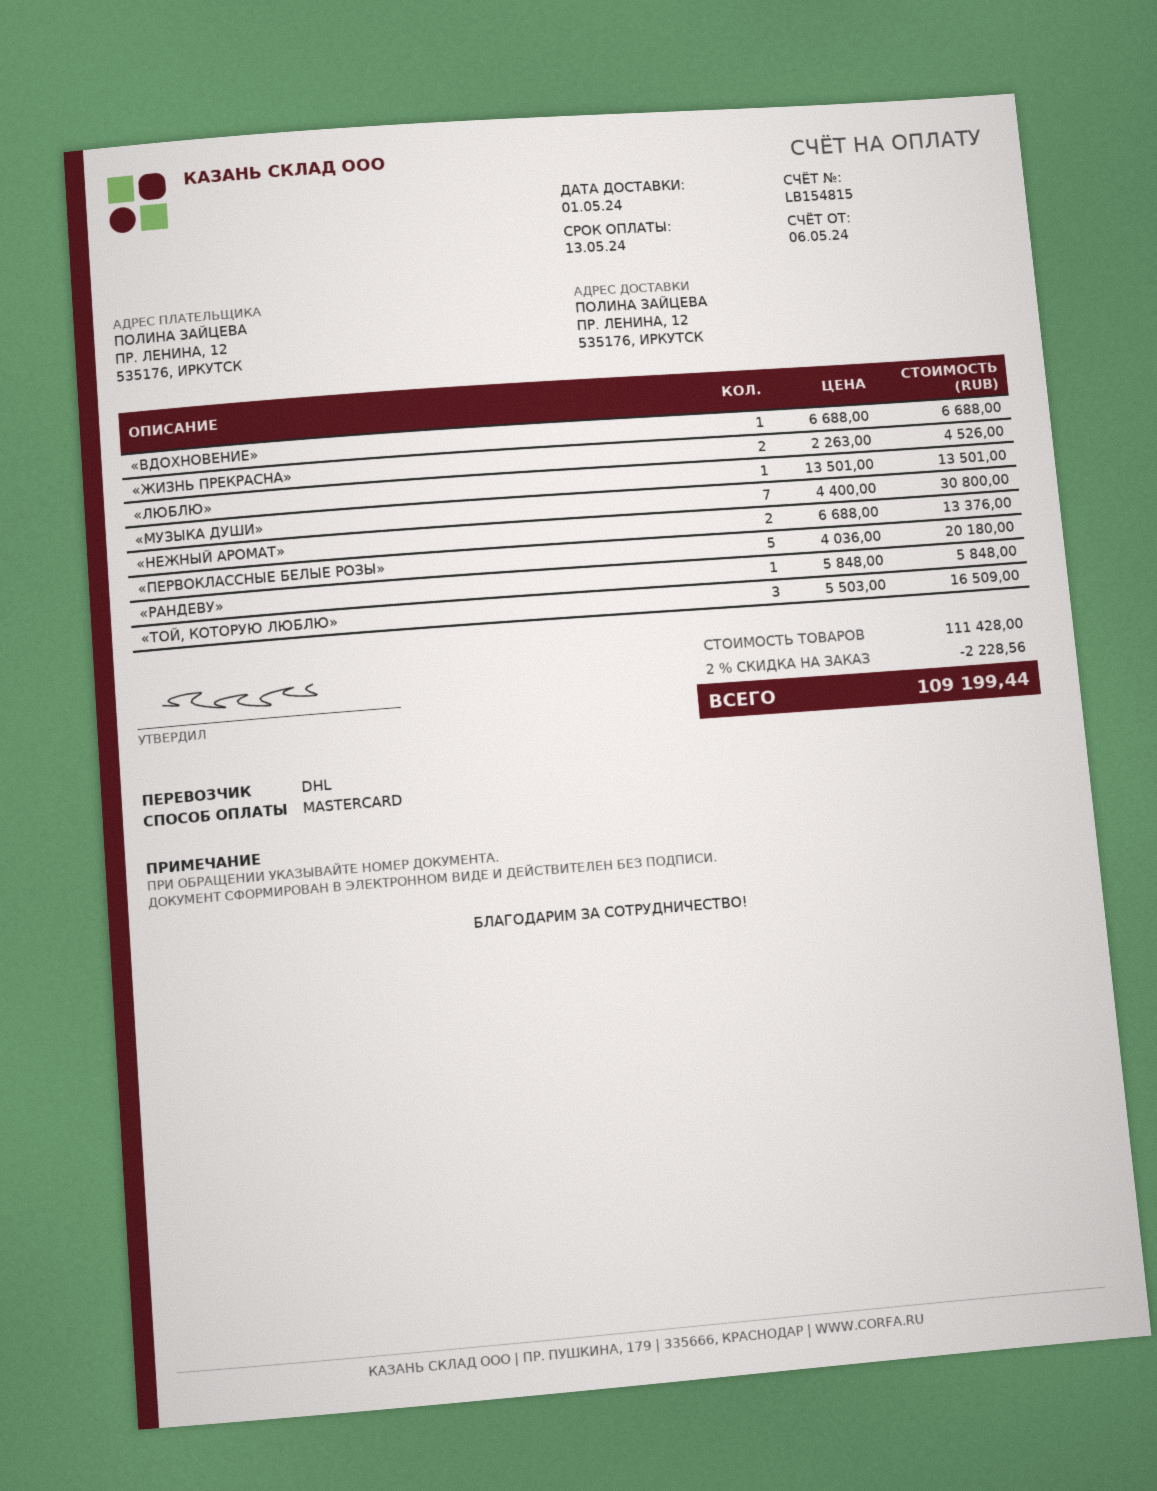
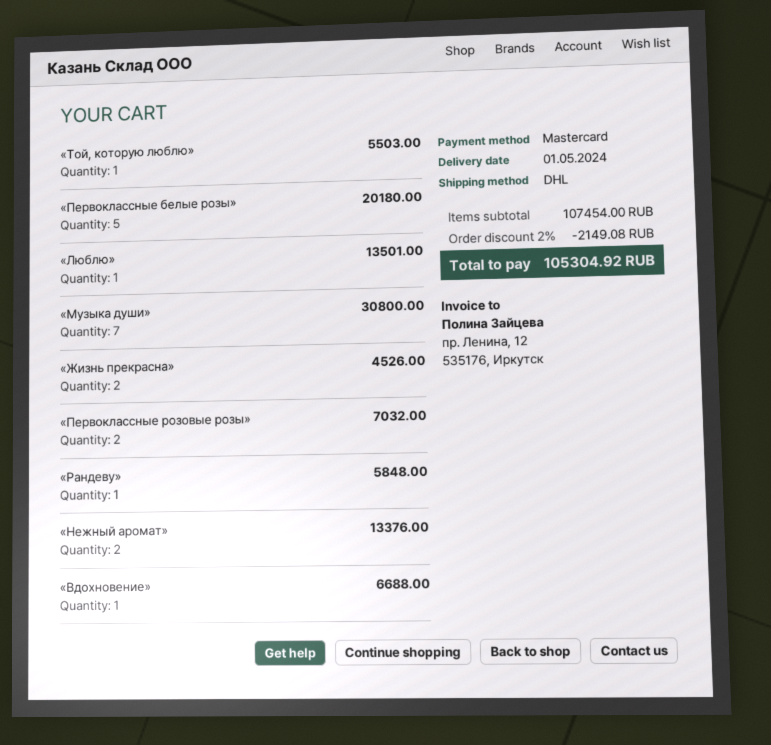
«ТОЙ, КОТОРУЮ ЛЮБЛЮ»: 3 for 16509.00 -> 1 for 5503.00
«Первоклассные розовые розы»: none -> 2 for 7032.00
subtotal: 111428.00 -> 107454.00
discount: 2% = 2228.56 -> 2% = 2149.08
total: 109199.44 -> 105304.92

